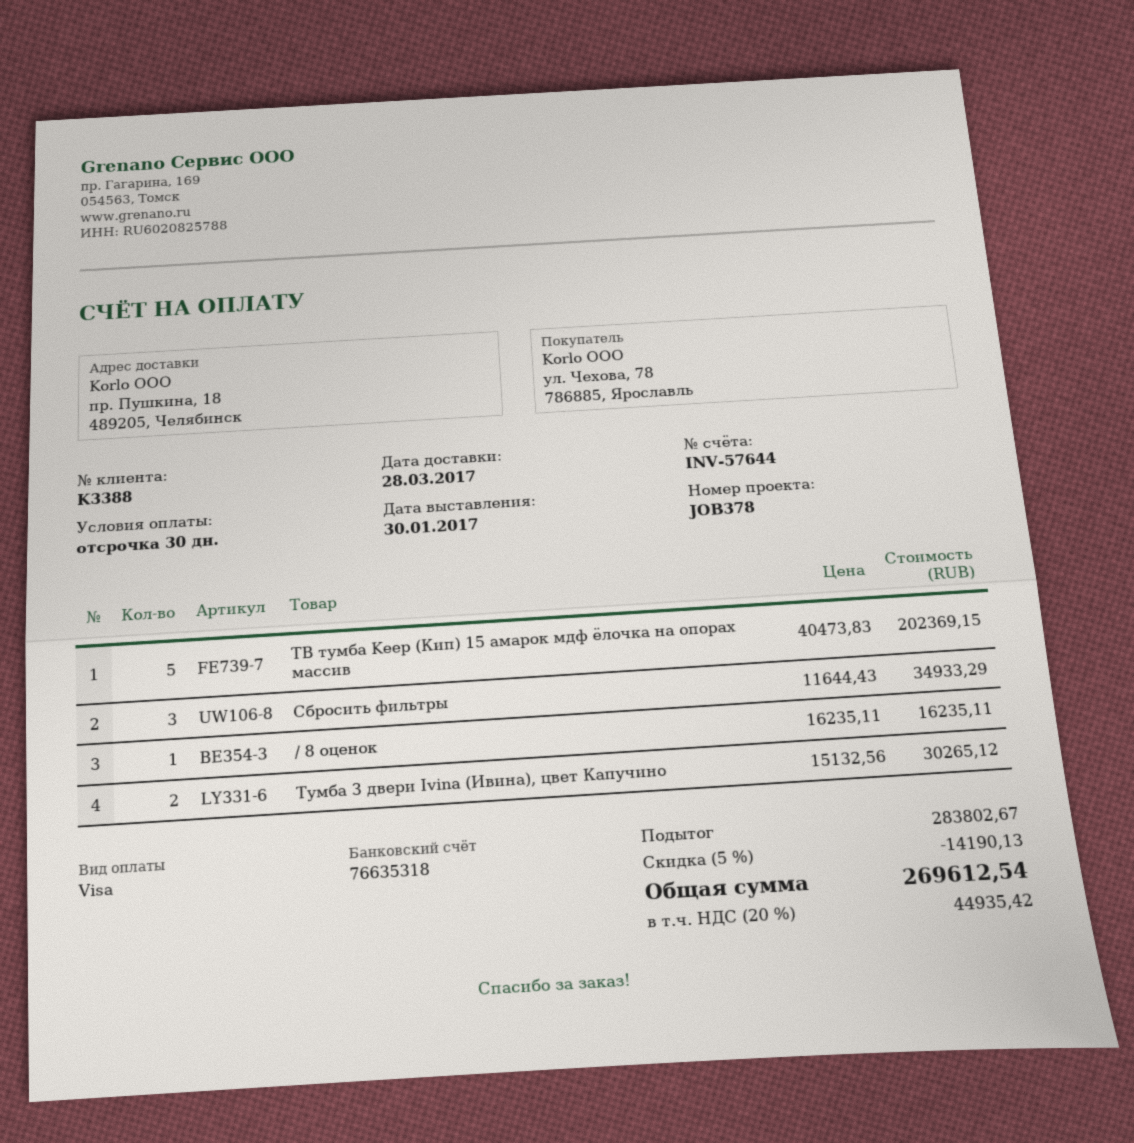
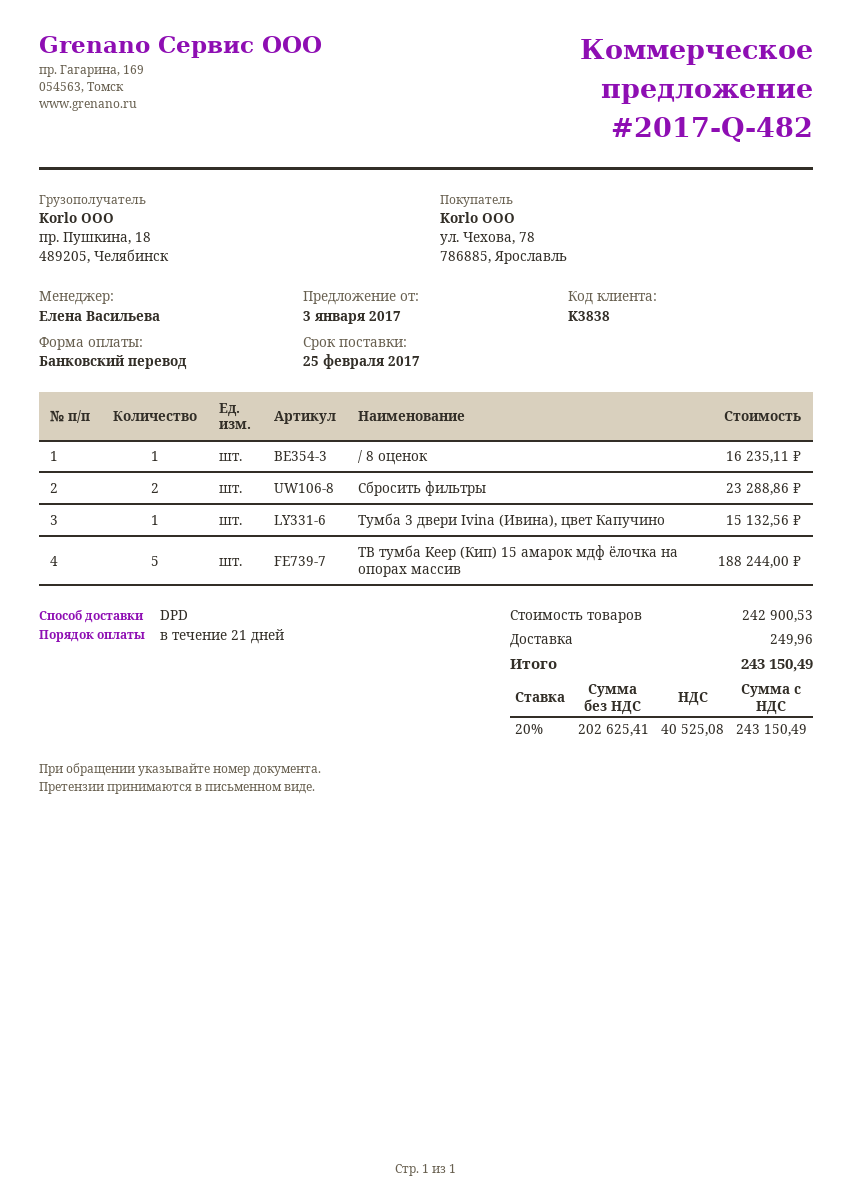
delivery date: 2017-03-28 -> 2017-02-25
payment terms: 30 days -> 21 days
customer number: K3388 -> K3838
payment method: Visa -> bank transfer
ТВ тумба Keep (Кип) 15 амарок мдф ёлочка на опорах массив: 5 for 202369.15 -> 5 for 188244.00
Сбросить фильтры: 3 for 34933.29 -> 2 for 23288.86
Тумба 3 двери Ivina (Ивина), цвет Капучино: 2 for 30265.12 -> 1 for 15132.56
subtotal: 283802.67 -> 242900.53
discount: 5% = 14190.13 -> none
shipping: none -> 249.96
tax: 20% = 44935.42 -> 20% = 40525.08
total: 269612.54 -> 243150.49

